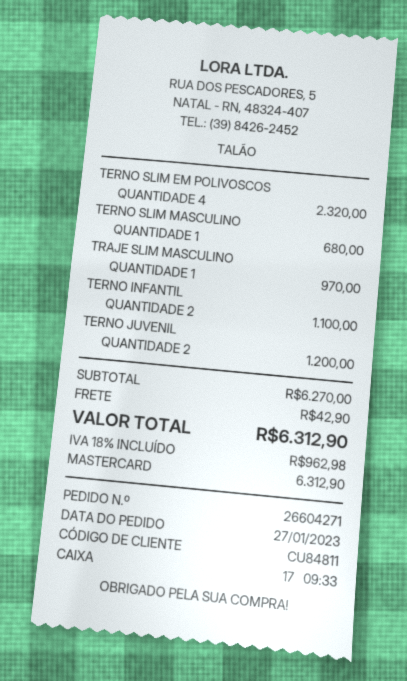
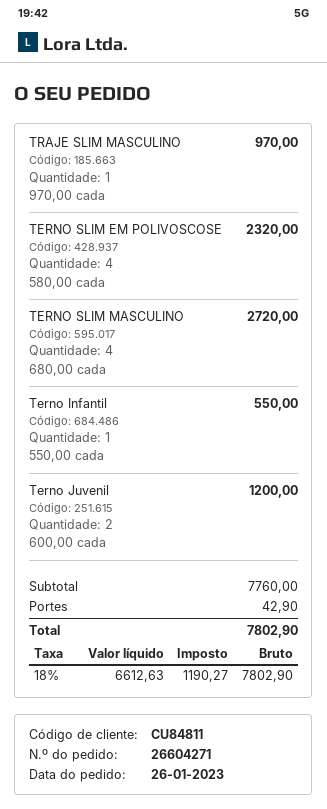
order date: 2023-01-27 -> 2023-01-26
TERNO SLIM MASCULINO: 1 for 680.00 -> 4 for 2720.00
TERNO INFANTIL: 2 for 1100.00 -> 1 for 550.00
subtotal: 6270.00 -> 7760.00
tax: 18% = 962.98 -> 18% = 1190.27
total: 6312.90 -> 7802.90

